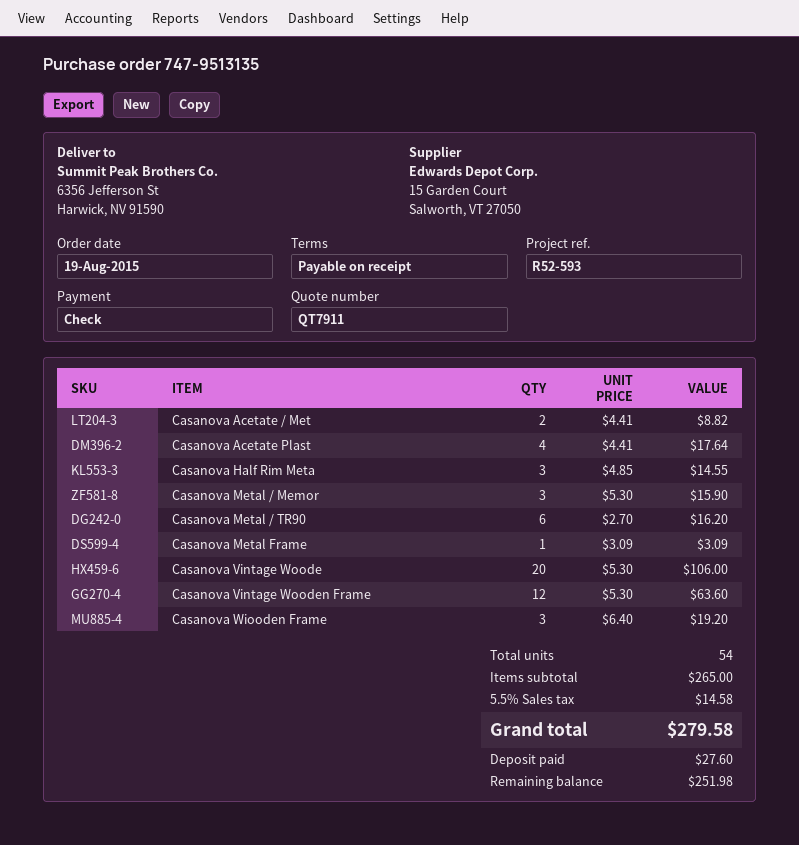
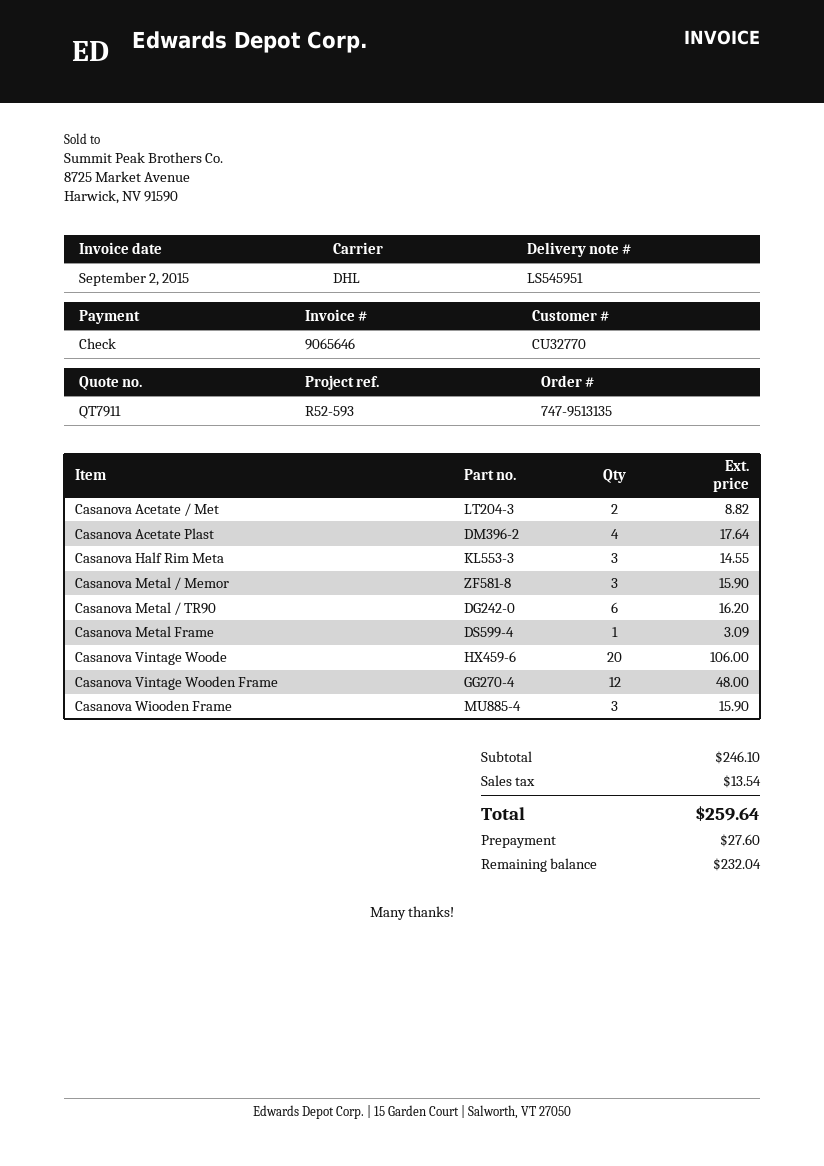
Casanova Vintage Wooden Frame: 12 for 63.60 -> 12 for 48.00
Casanova Wiooden Frame: 3 for 19.20 -> 3 for 15.90
subtotal: 265.00 -> 246.10
tax: 14.58 -> 13.54
total: 279.58 -> 259.64
balance: 251.98 -> 232.04

